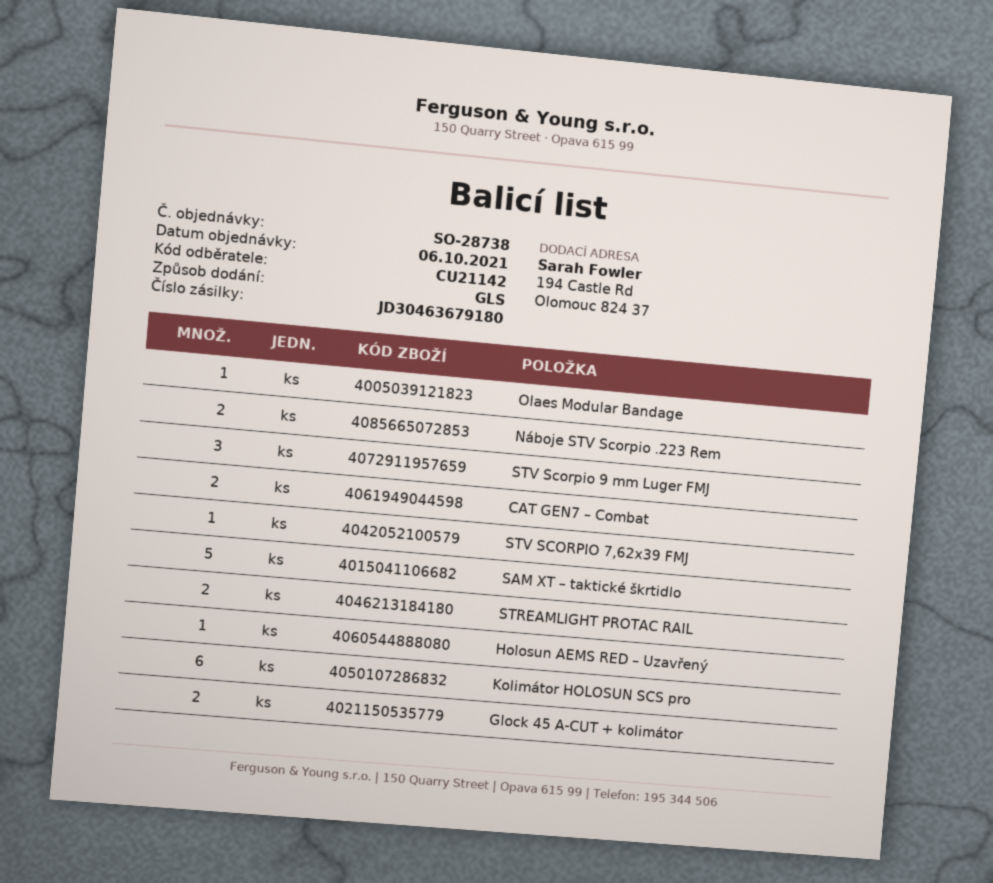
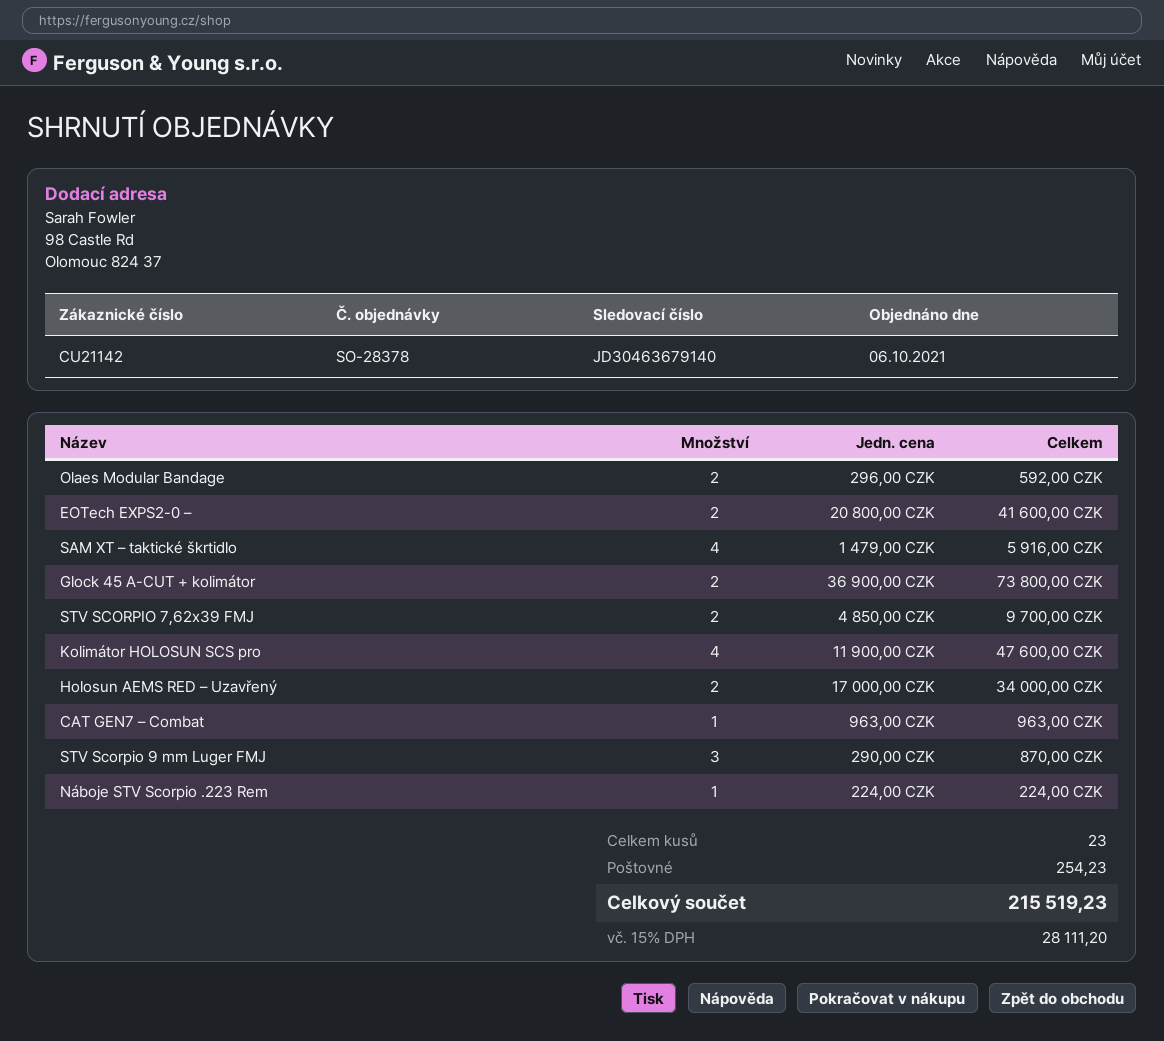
order number: SO-28738 -> SO-28378
tracking number: JD30463679180 -> JD30463679140
ship to: 194 Castle Rd, Olomouc 824 37 -> 98 Castle Rd, Olomouc 824 37
Olaes Modular Bandage: 1 -> 2
Náboje STV Scorpio .223 Rem: 2 -> 1
CAT GEN7 – Combat: 2 -> 1
STV SCORPIO 7,62x39 FMJ: 1 -> 2
SAM XT – taktické škrtidlo: 5 -> 4
STREAMLIGHT PROTAC RAIL: 2 -> none
Holosun AEMS RED – Uzavřený: 1 -> 2
Kolimátor HOLOSUN SCS pro: 6 -> 4
EOTech EXPS2-0 –: none -> 2

